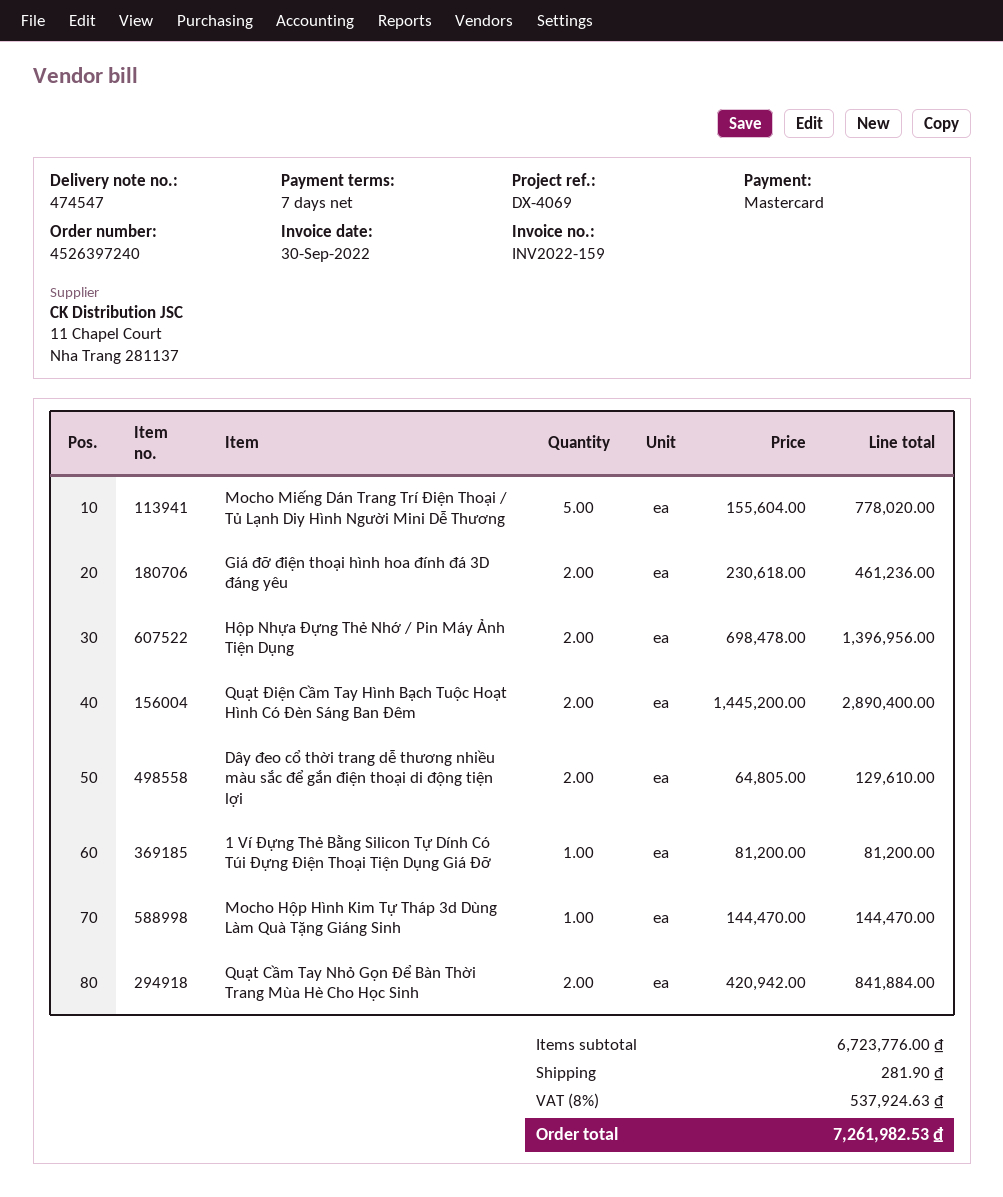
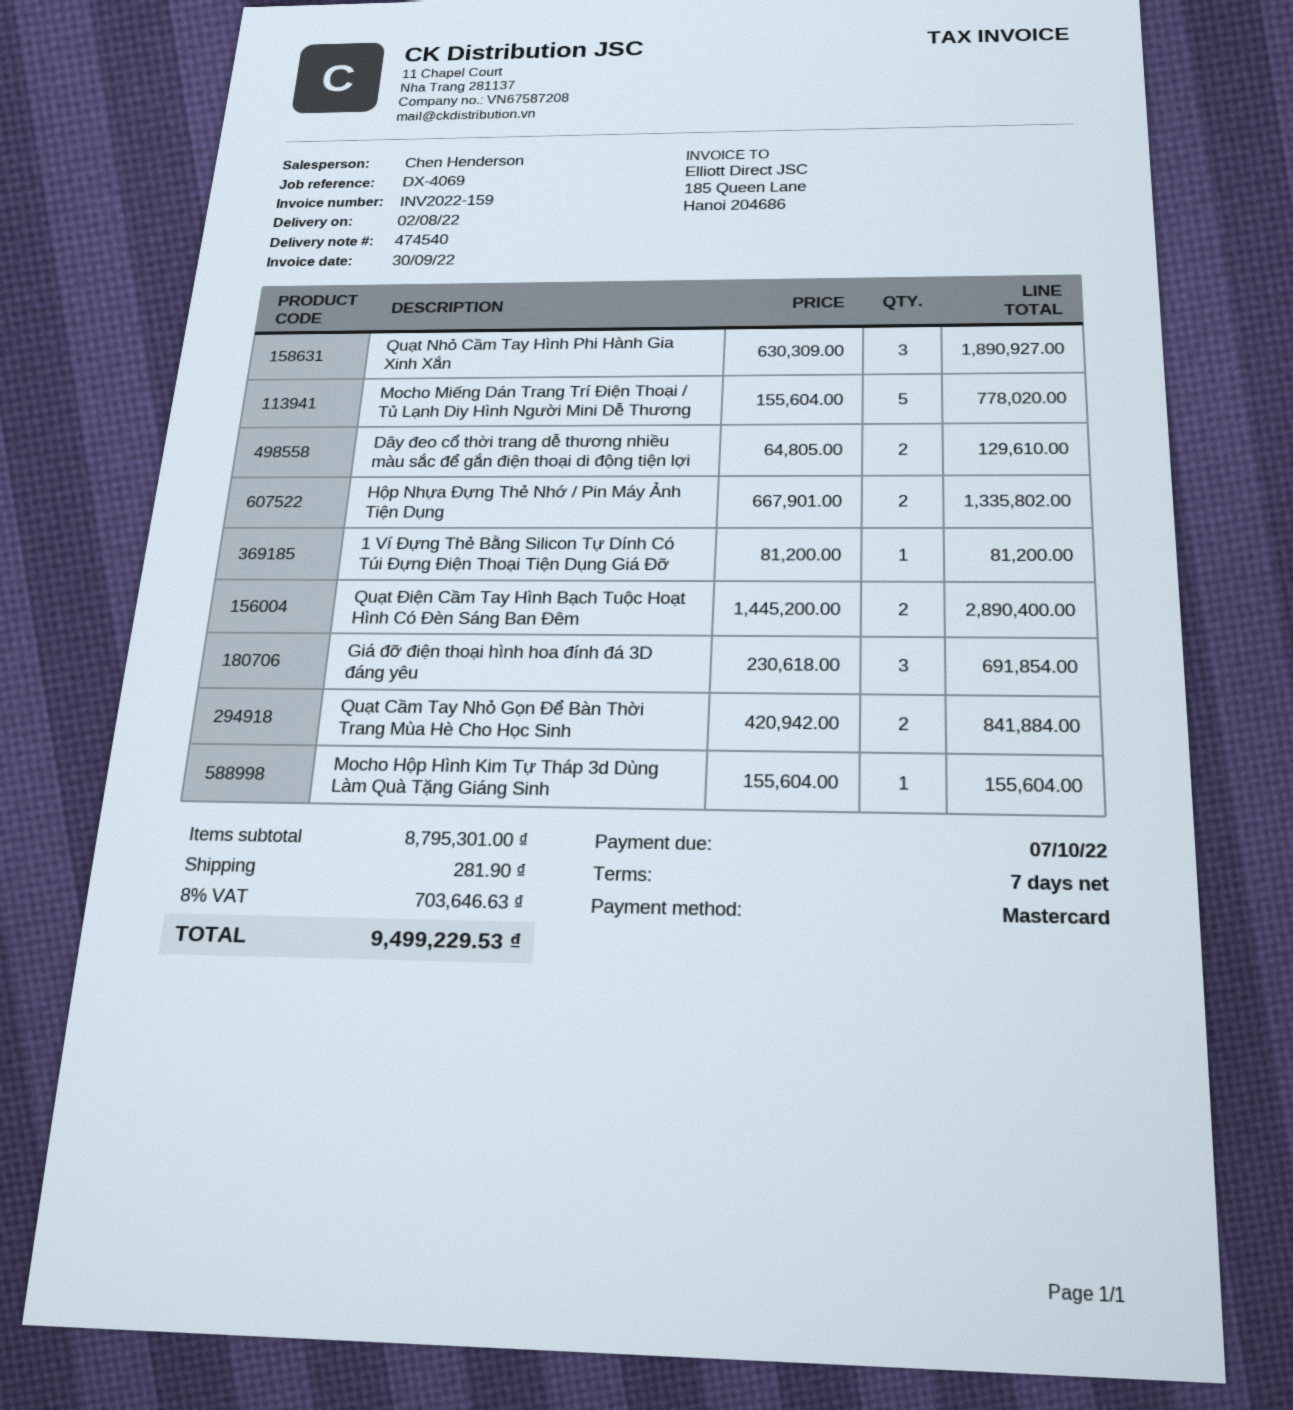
delivery note number: 474547 -> 474540
Giá đỡ điện thoại hình hoa đính đá 3D đáng yêu: 2 x 230618.00 = 461236.00 -> 3 x 230618.00 = 691854.00
Hộp Nhựa Đựng Thẻ Nhớ / Pin Máy Ảnh Tiện Dụng: 2 x 698478.00 = 1396956.00 -> 2 x 667901.00 = 1335802.00
Mocho Hộp Hình Kim Tự Tháp 3d Dùng Làm Quà Tặng Giáng Sinh: 1 x 144470.00 = 144470.00 -> 1 x 155604.00 = 155604.00
Quạt Nhỏ Cầm Tay Hình Phi Hành Gia Xinh Xắn: none -> 3 x 630309.00 = 1890927.00
subtotal: 6723776.00 -> 8795301.00
tax: 8% = 537924.63 -> 8% = 703646.63
total: 7261982.53 -> 9499229.53

